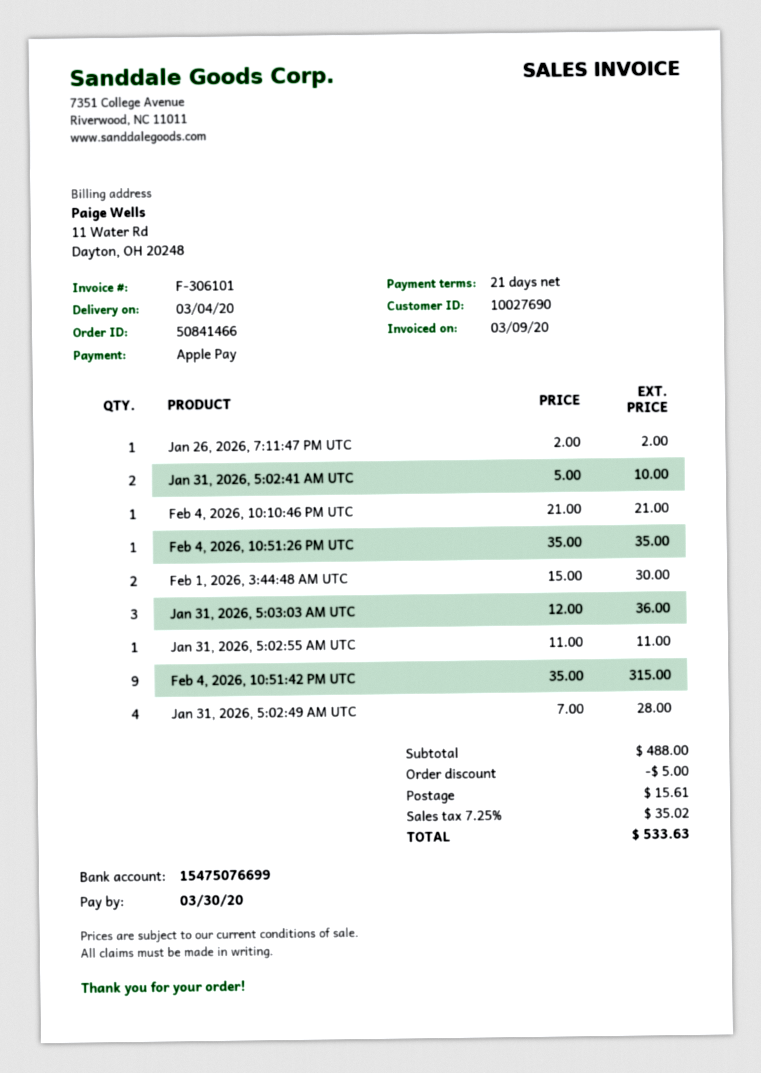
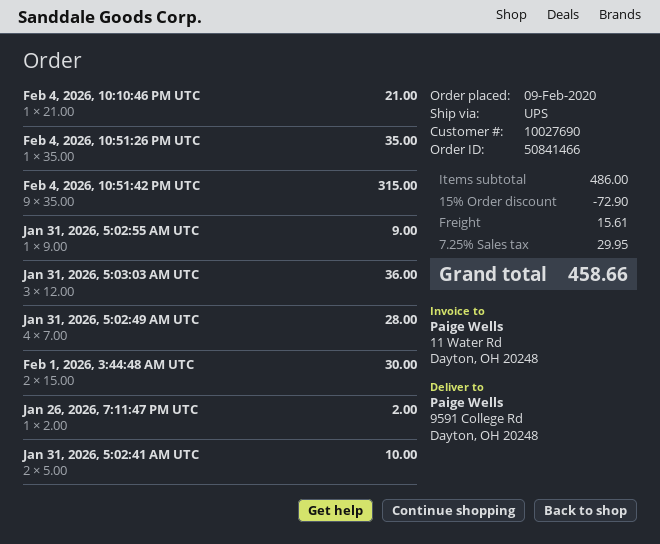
Jan 31, 2026, 5:02:55 AM UTC: 1 x 11.00 = 11.00 -> 1 x 9.00 = 9.00
subtotal: 488.00 -> 486.00
discount: 5.00 -> 72.90
tax: 7.25% = 35.02 -> 7.25% = 29.95
total: 533.63 -> 458.66

